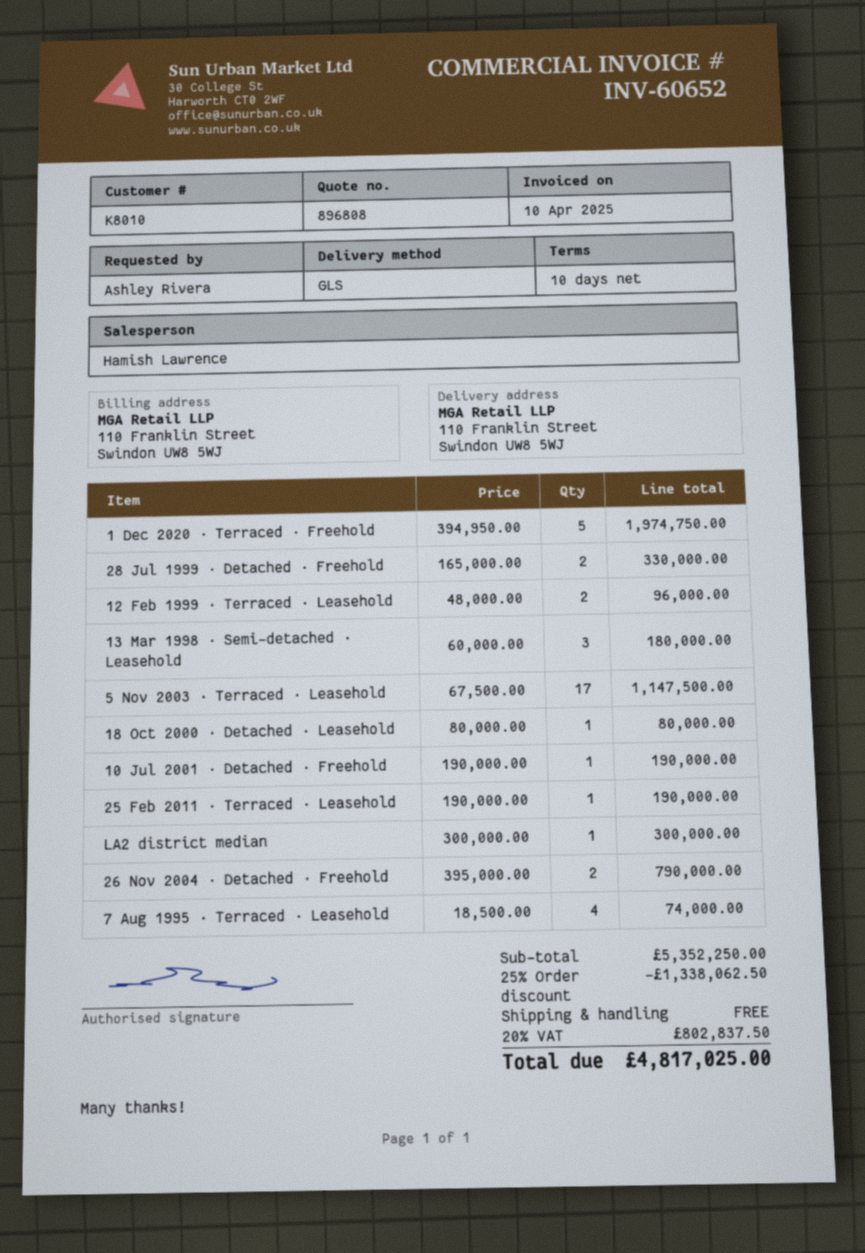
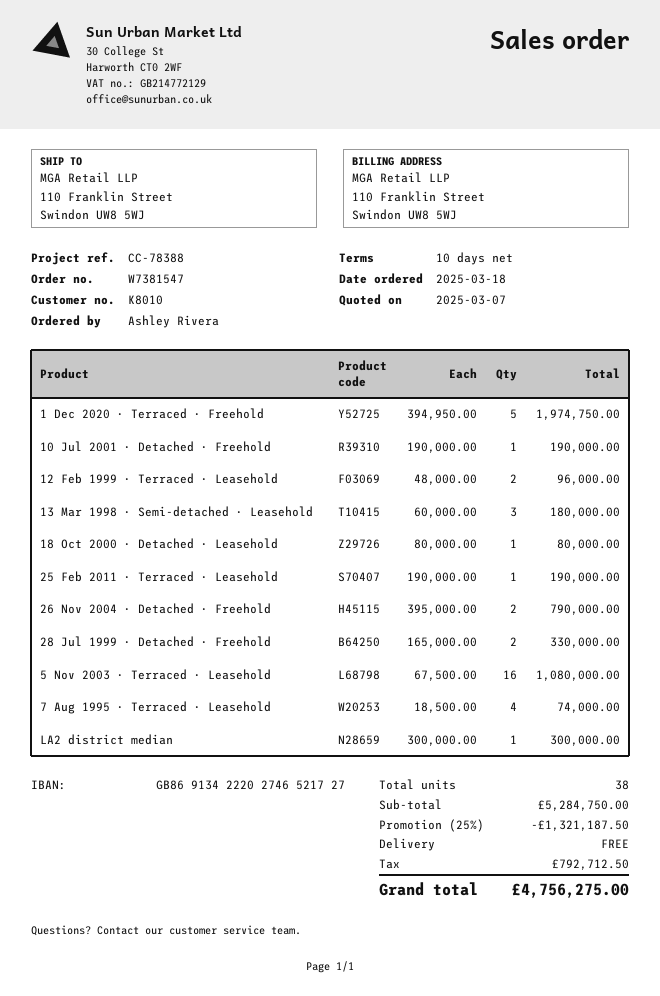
5 Nov 2003 · Terraced · Leasehold: 17 x 67500.00 = 1147500.00 -> 16 x 67500.00 = 1080000.00
subtotal: 5352250.00 -> 5284750.00
discount: 25% = 1338062.50 -> 25% = 1321187.50
tax: 802837.50 -> 792712.50
total: 4817025.00 -> 4756275.00

